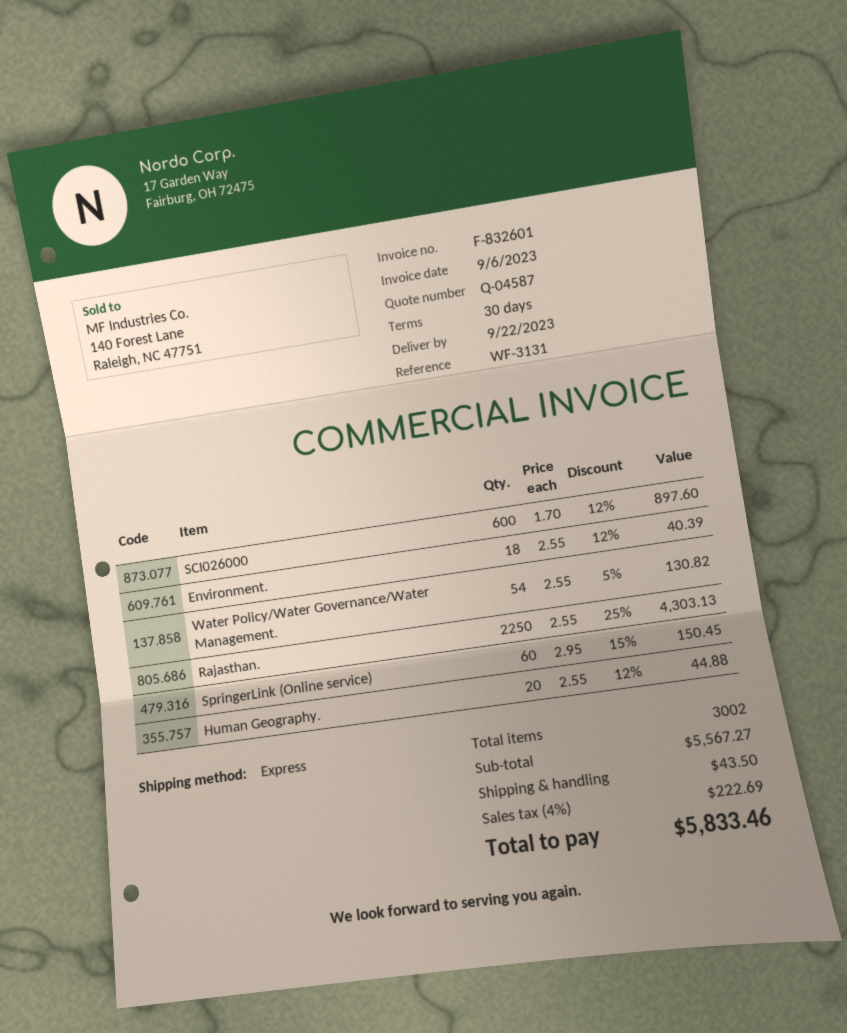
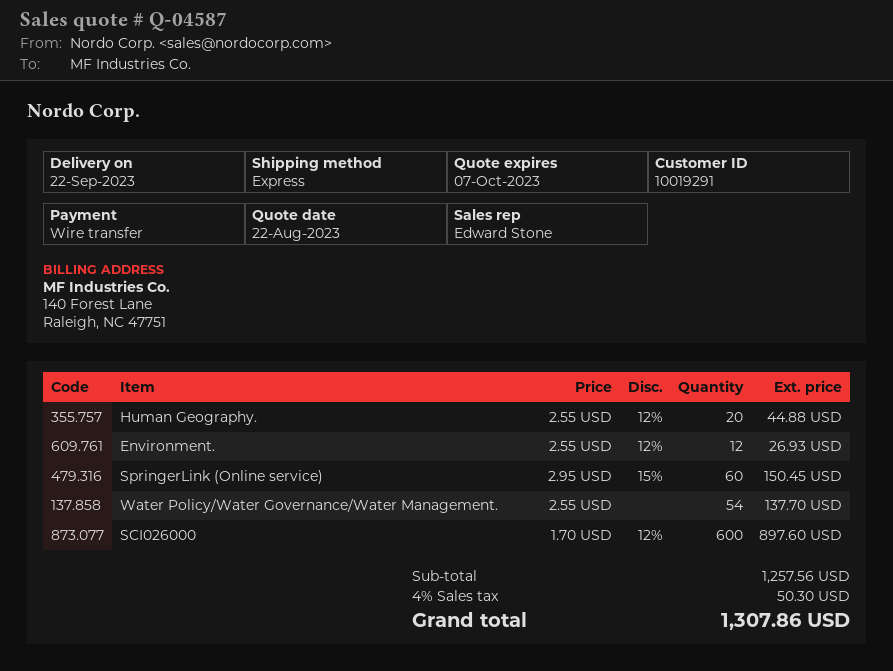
Environment.: 18 x 2.55 - 12% = 40.39 -> 12 x 2.55 - 12% = 26.93
Water Policy/Water Governance/Water Management.: 54 x 2.55 - 5% = 130.82 -> 54 x 2.55 = 137.70
Rajasthan.: 2250 x 2.55 - 25% = 4303.13 -> none
subtotal: 5567.27 -> 1257.56
shipping: 43.50 -> none
tax: 4% = 222.69 -> 4% = 50.30
total: 5833.46 -> 1307.86

